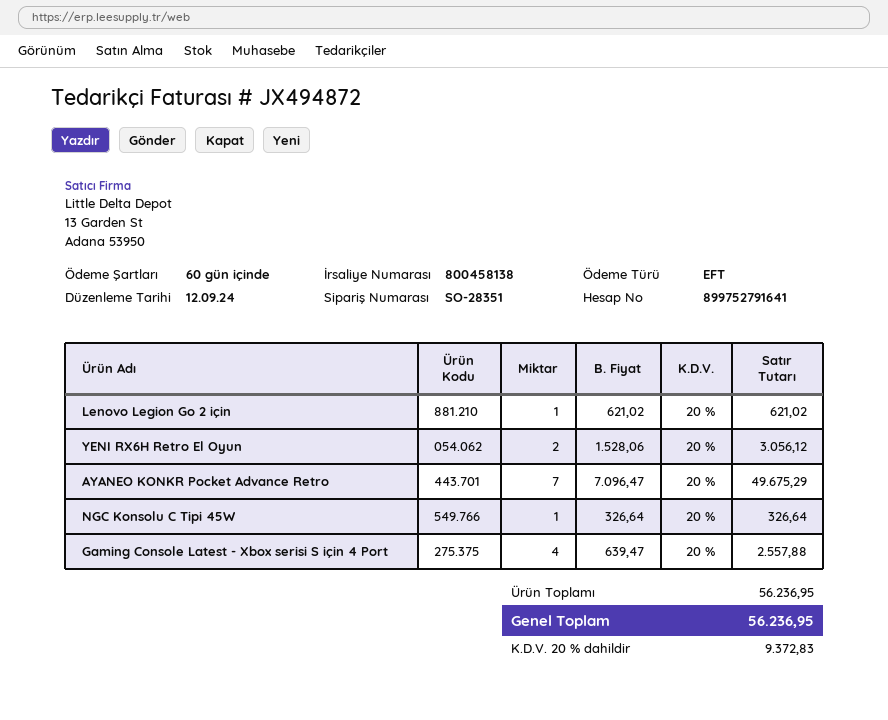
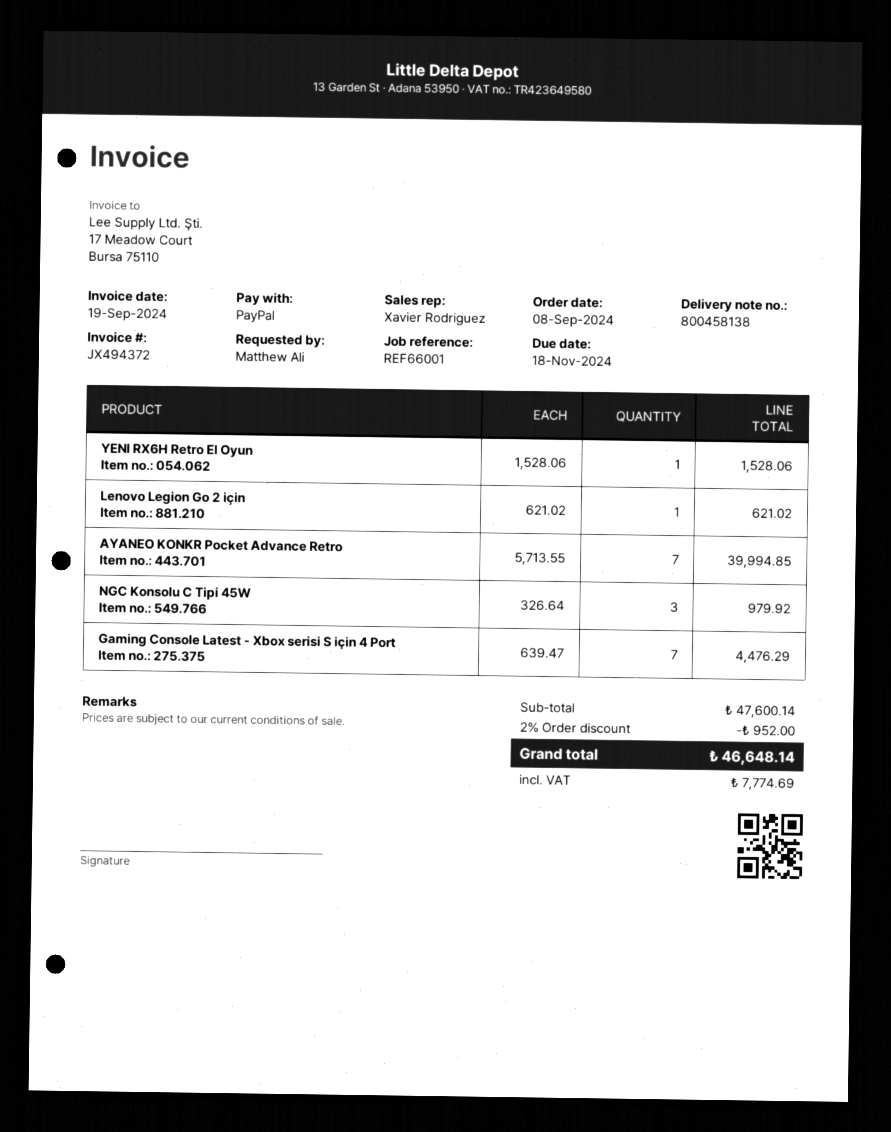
invoice number: JX494872 -> JX494372
invoice date: 2024-09-12 -> 2024-09-19
payment method: bank transfer -> PayPal
YENI RX6H Retro El Oyun: 2 x 1528.06 = 3056.12 -> 1 x 1528.06 = 1528.06
AYANEO KONKR Pocket Advance Retro: 7 x 7096.47 = 49675.29 -> 7 x 5713.55 = 39994.85
NGC Konsolu C Tipi 45W: 1 x 326.64 = 326.64 -> 3 x 326.64 = 979.92
Gaming Console Latest - Xbox serisi S için 4 Port: 4 x 639.47 = 2557.88 -> 7 x 639.47 = 4476.29
subtotal: 56236.95 -> 47600.14
discount: none -> 2% = 952.00
tax: 9372.83 -> 7774.69
total: 56236.95 -> 46648.14

